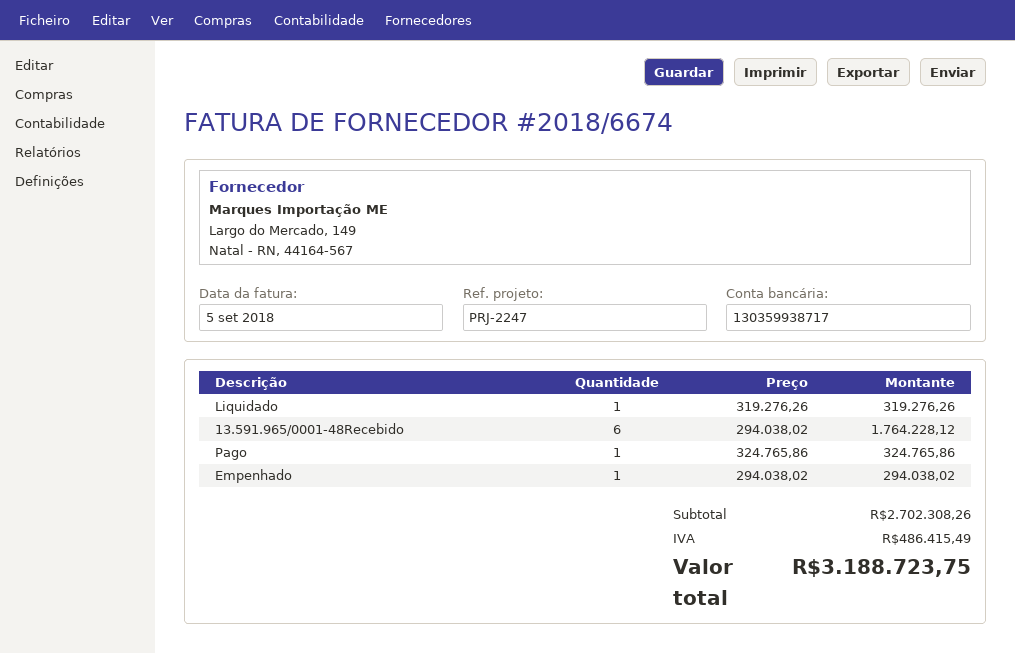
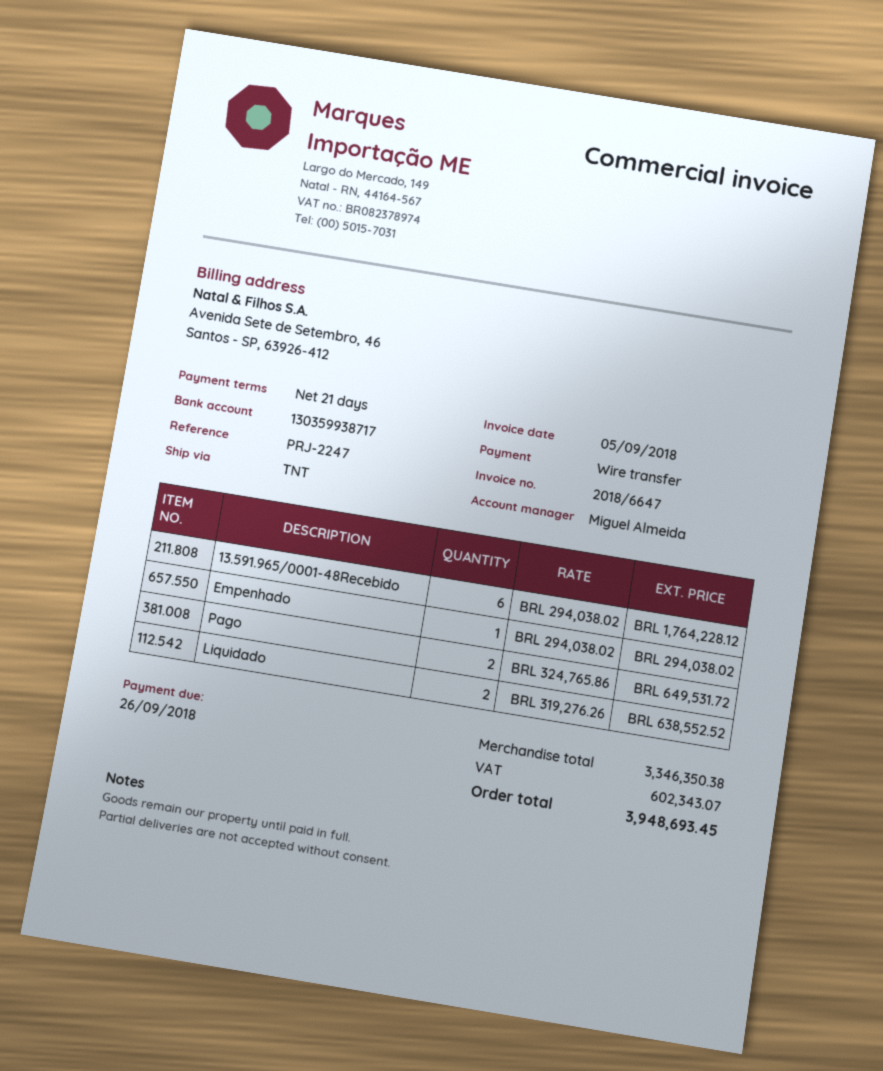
invoice number: 2018/6674 -> 2018/6647
Liquidado: 1 x 319276.26 = 319276.26 -> 2 x 319276.26 = 638552.52
Pago: 1 x 324765.86 = 324765.86 -> 2 x 324765.86 = 649531.72
subtotal: 2702308.26 -> 3346350.38
tax: 486415.49 -> 602343.07
total: 3188723.75 -> 3948693.45

